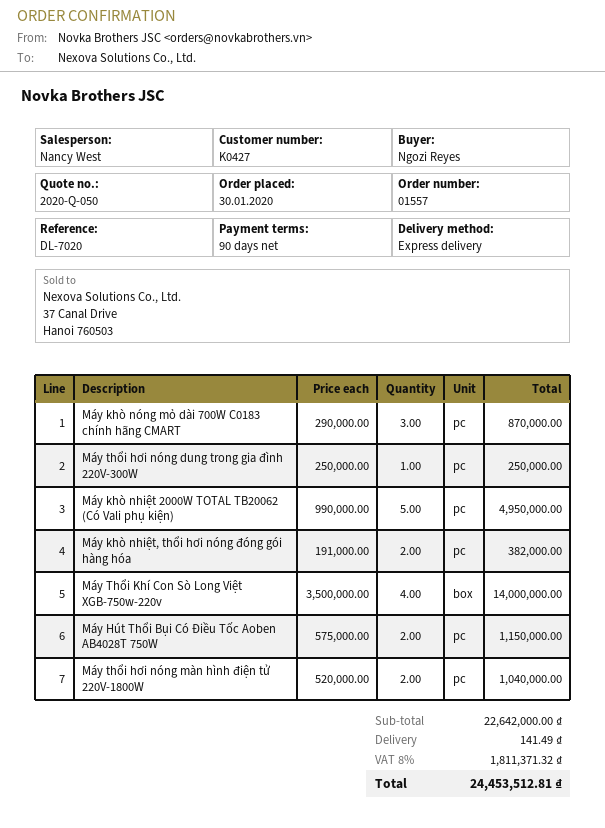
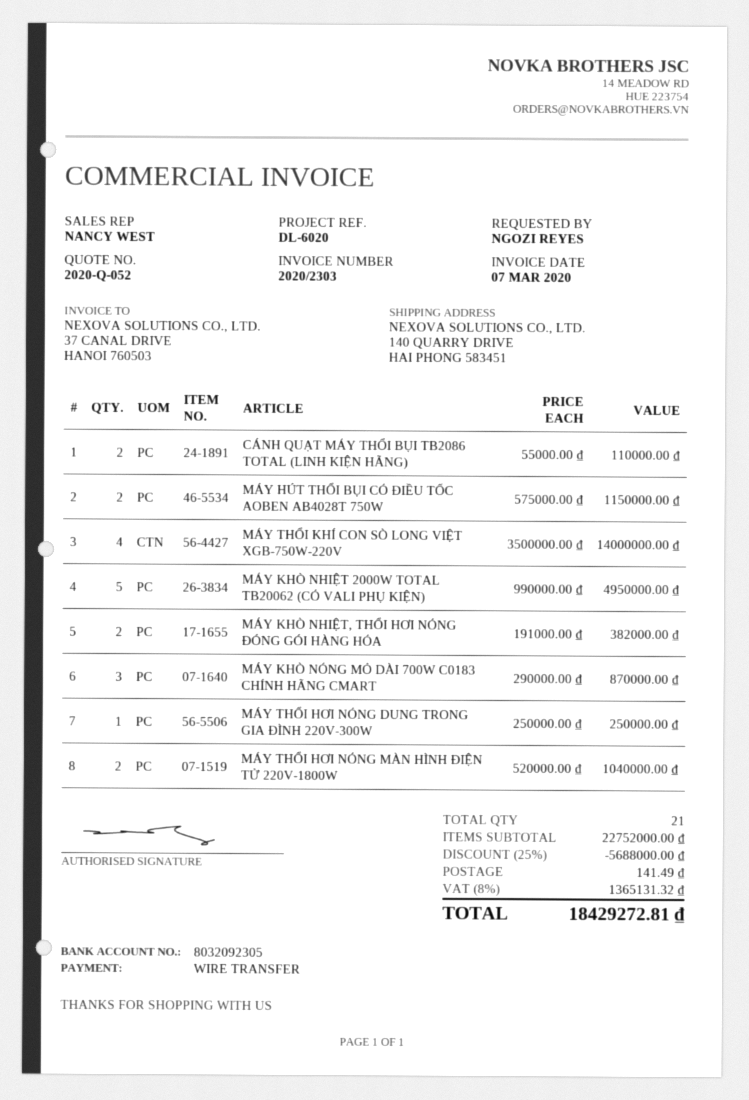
quote number: 2020-Q-050 -> 2020-Q-052
reference: DL-7020 -> DL-6020
CÁNH QUẠT MÁY THỔI BỤI TB2086 TOTAL (LINH KIỆN HÃNG): none -> 2 x 55000.00 = 110000.00
subtotal: 22642000.00 -> 22752000.00
discount: none -> 25% = 5688000.00
tax: 8% = 1811371.32 -> 8% = 1365131.32
total: 24453512.81 -> 18429272.81

